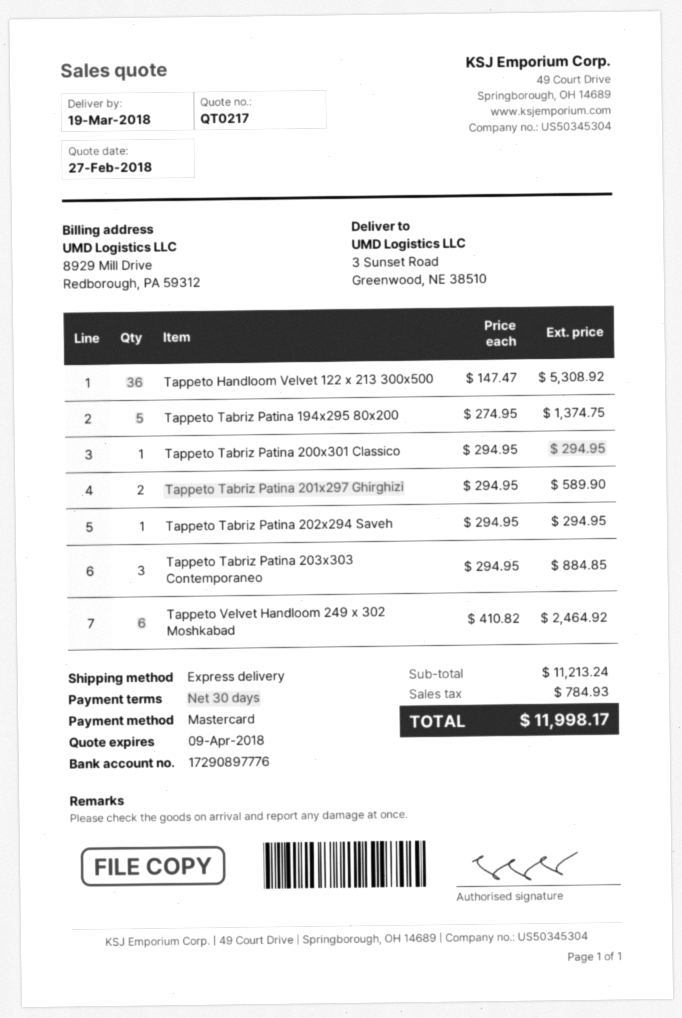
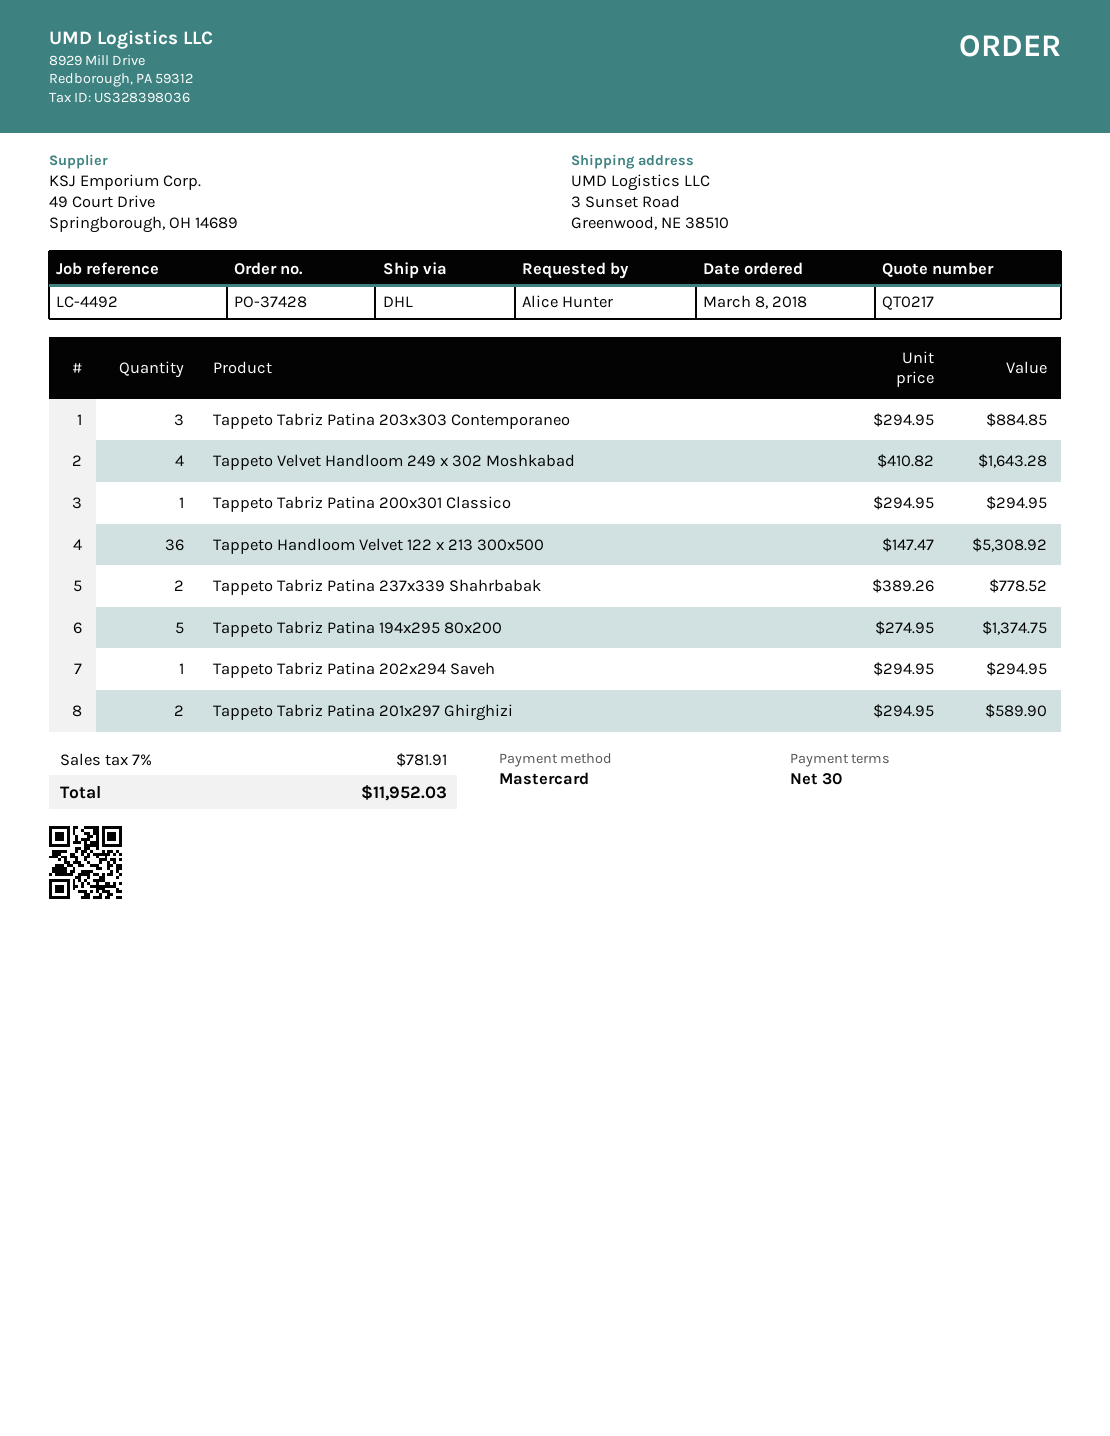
shipping method: express -> DHL
Tappeto Velvet Handloom 249 x 302 Moshkabad: 6 x 410.82 = 2464.92 -> 4 x 410.82 = 1643.28
Tappeto Tabriz Patina 237x339 Shahrbabak: none -> 2 x 389.26 = 778.52
tax: 784.93 -> 781.91
total: 11998.17 -> 11952.03

